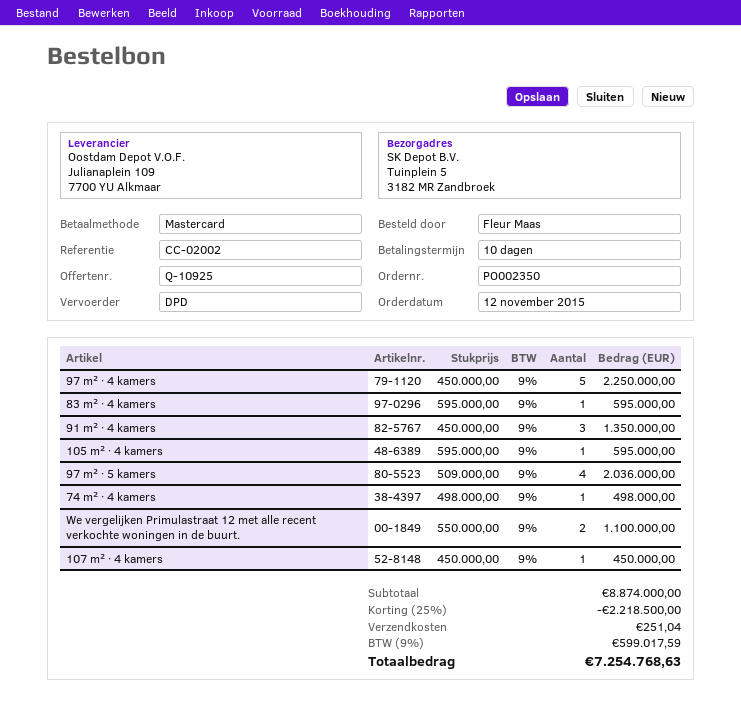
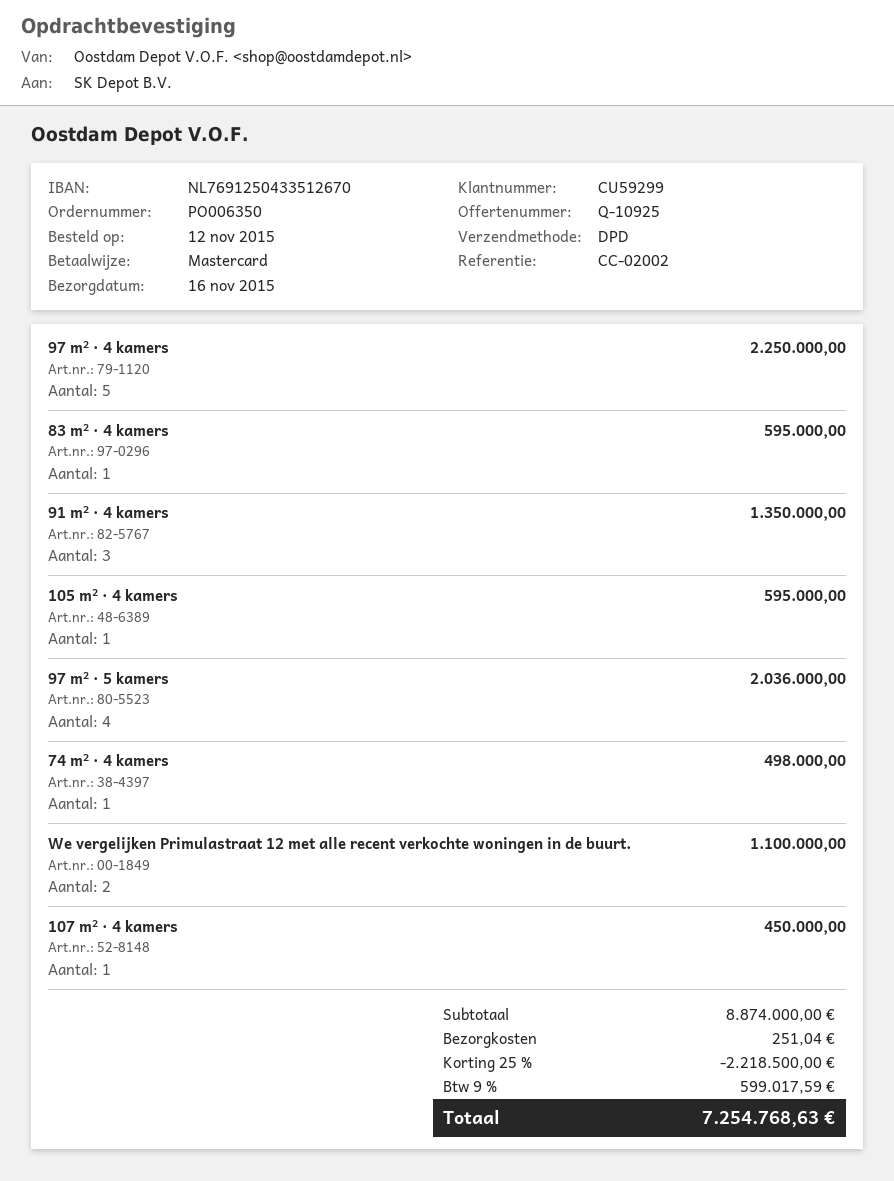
order number: PO002350 -> PO006350

